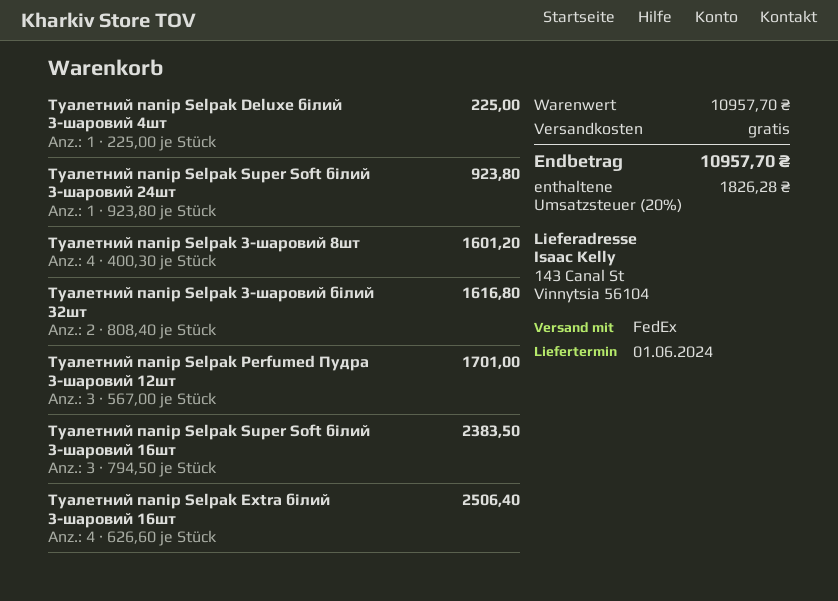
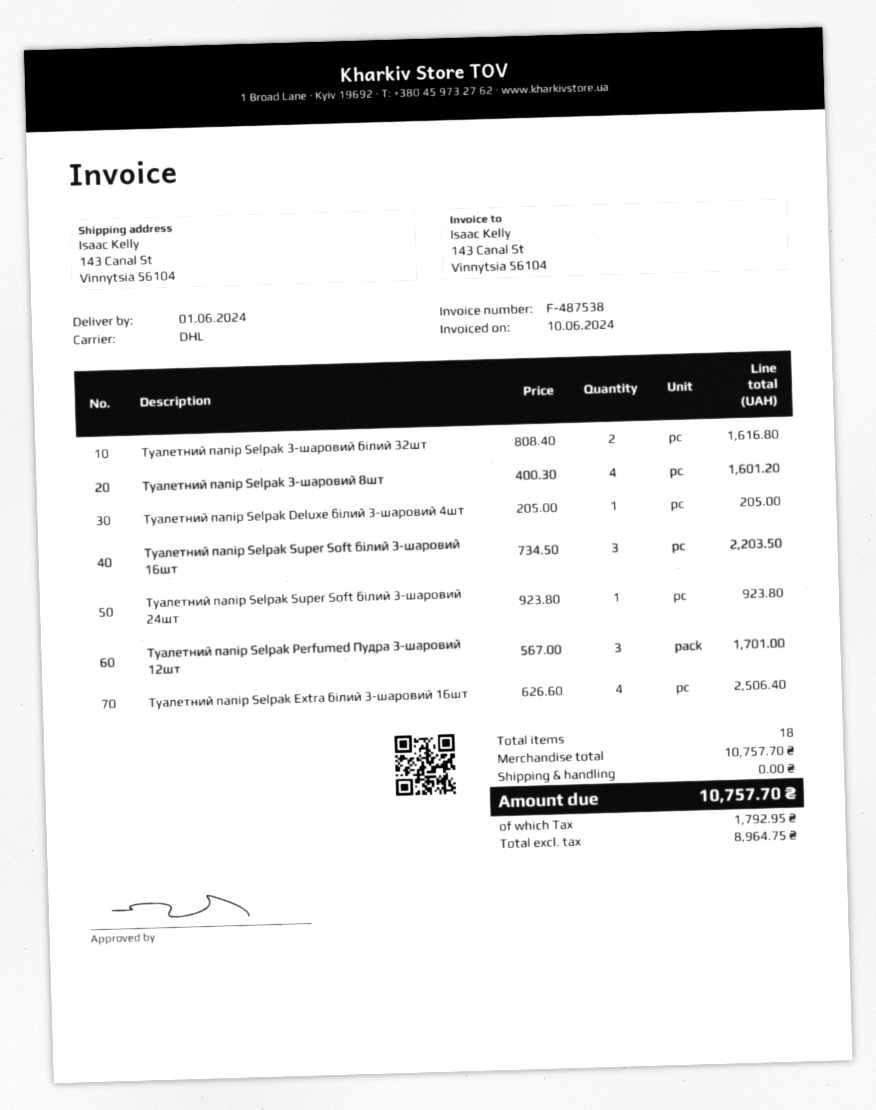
shipping method: FedEx -> DHL
Туалетний папір Selpak Deluxe білий 3-шаровий 4шт: 1 x 225.00 = 225.00 -> 1 x 205.00 = 205.00
Туалетний папір Selpak Super Soft білий 3-шаровий 16шт: 3 x 794.50 = 2383.50 -> 3 x 734.50 = 2203.50
subtotal: 10957.70 -> 10757.70
tax: 1826.28 -> 1792.95
total: 10957.70 -> 10757.70

